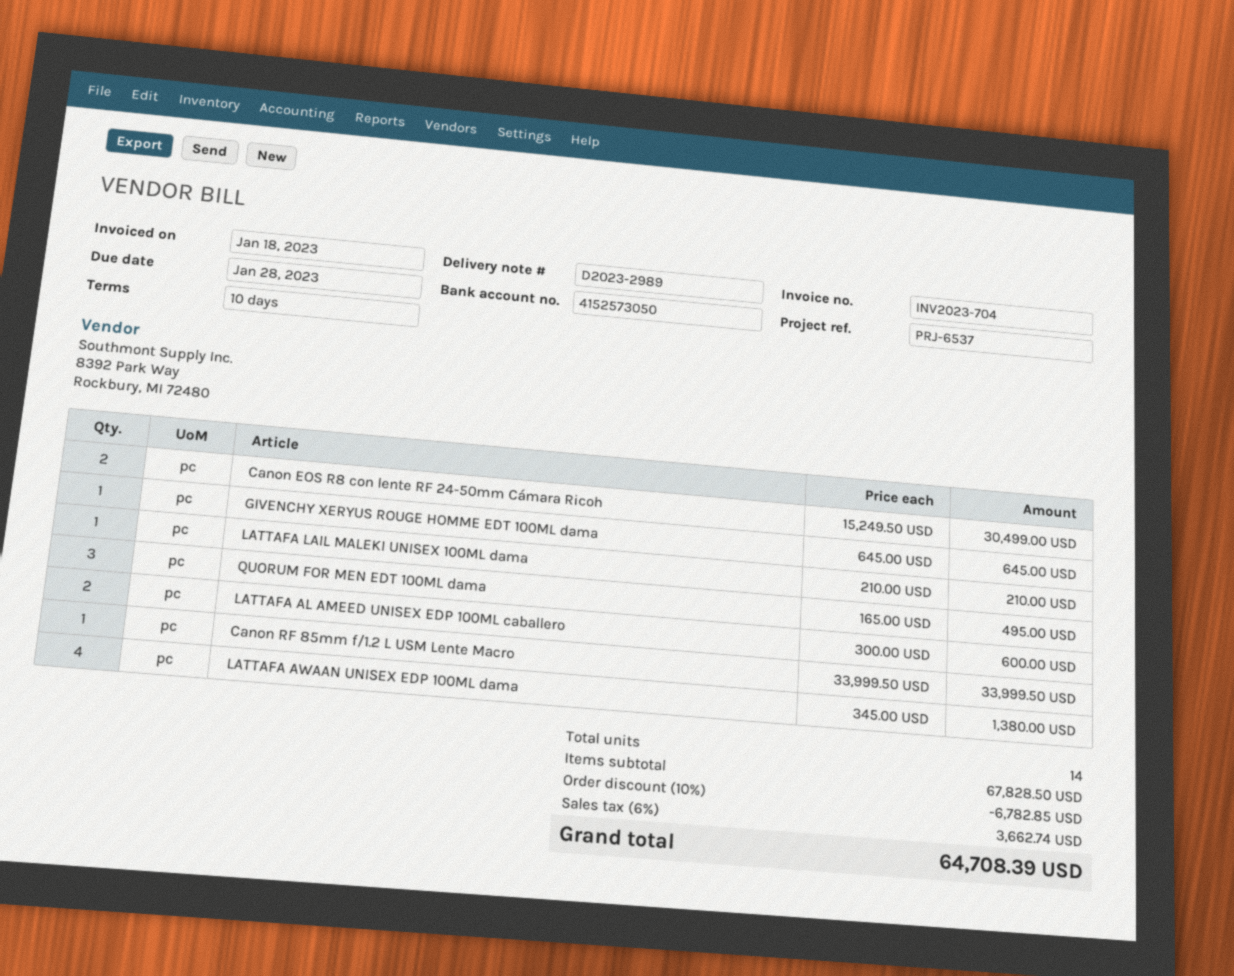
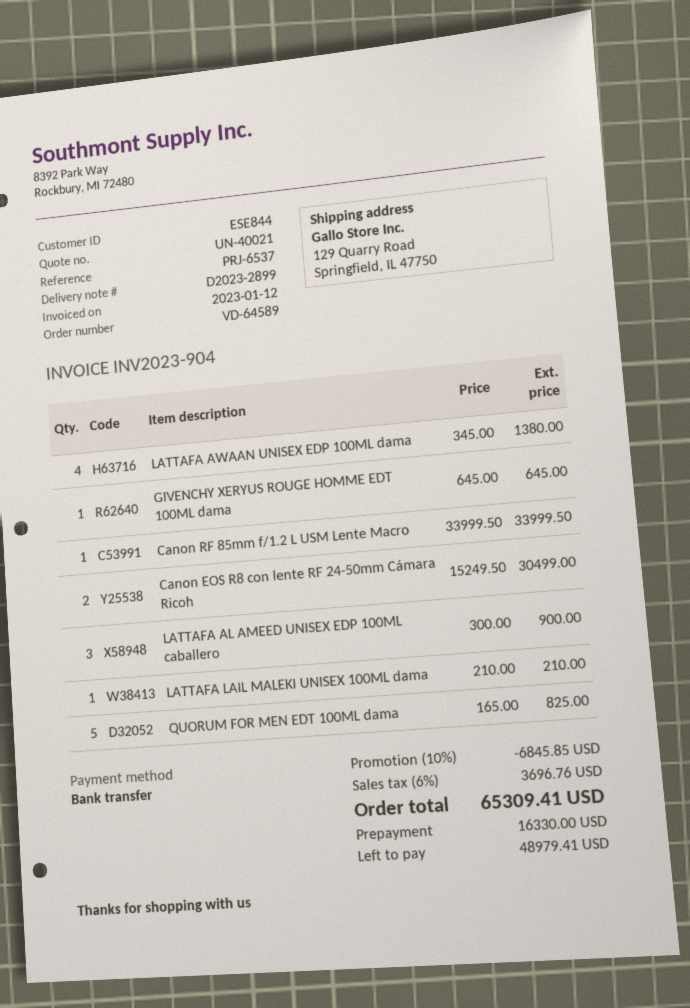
delivery note number: D2023-2989 -> D2023-2899
invoice number: INV2023-704 -> INV2023-904
invoice date: 2023-01-18 -> 2023-01-12
QUORUM FOR MEN EDT 100ML dama: 3 x 165.00 = 495.00 -> 5 x 165.00 = 825.00
LATTAFA AL AMEED UNISEX EDP 100ML caballero: 2 x 300.00 = 600.00 -> 3 x 300.00 = 900.00
discount: 10% = 6782.85 -> 10% = 6845.85
tax: 6% = 3662.74 -> 6% = 3696.76
total: 64708.39 -> 65309.41

